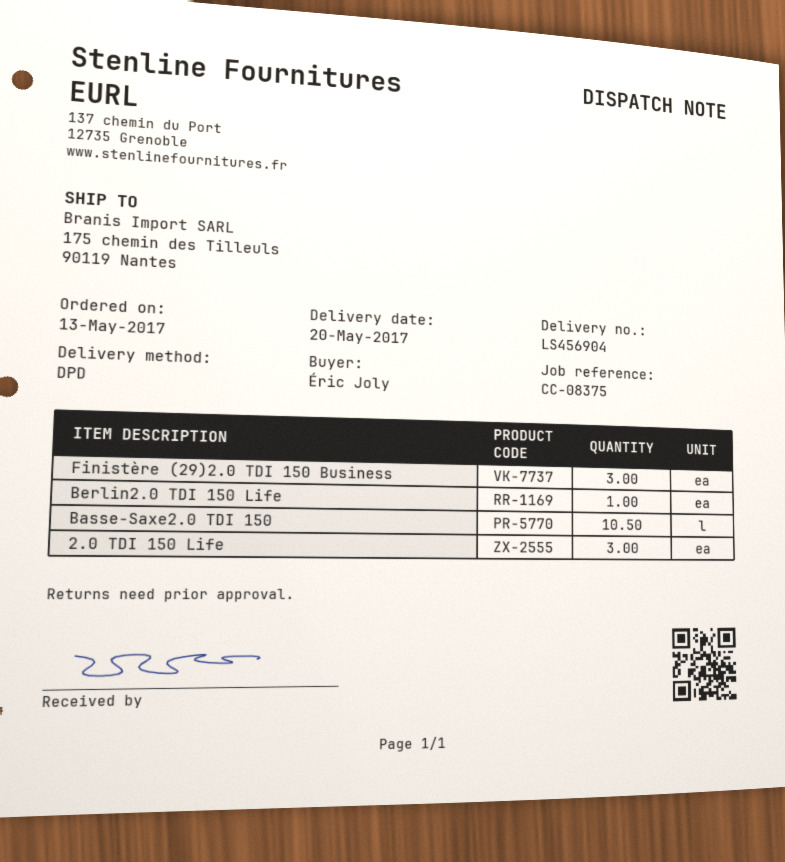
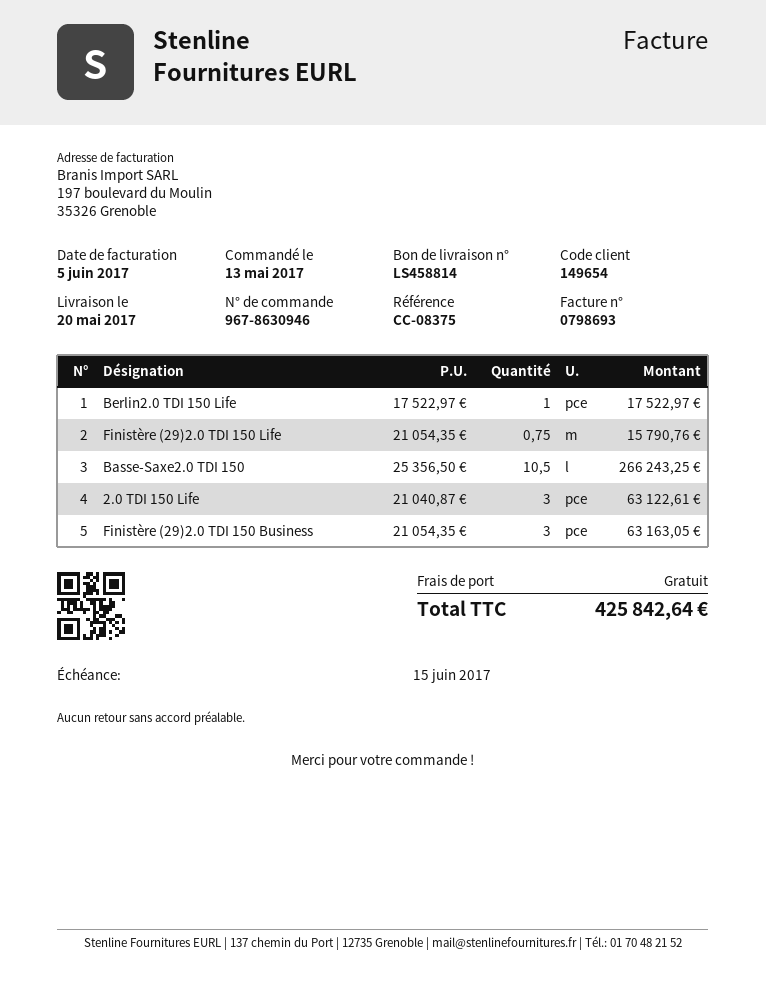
delivery note number: LS456904 -> LS458814
Finistère (29)2.0 TDI 150 Life: none -> 0.75

